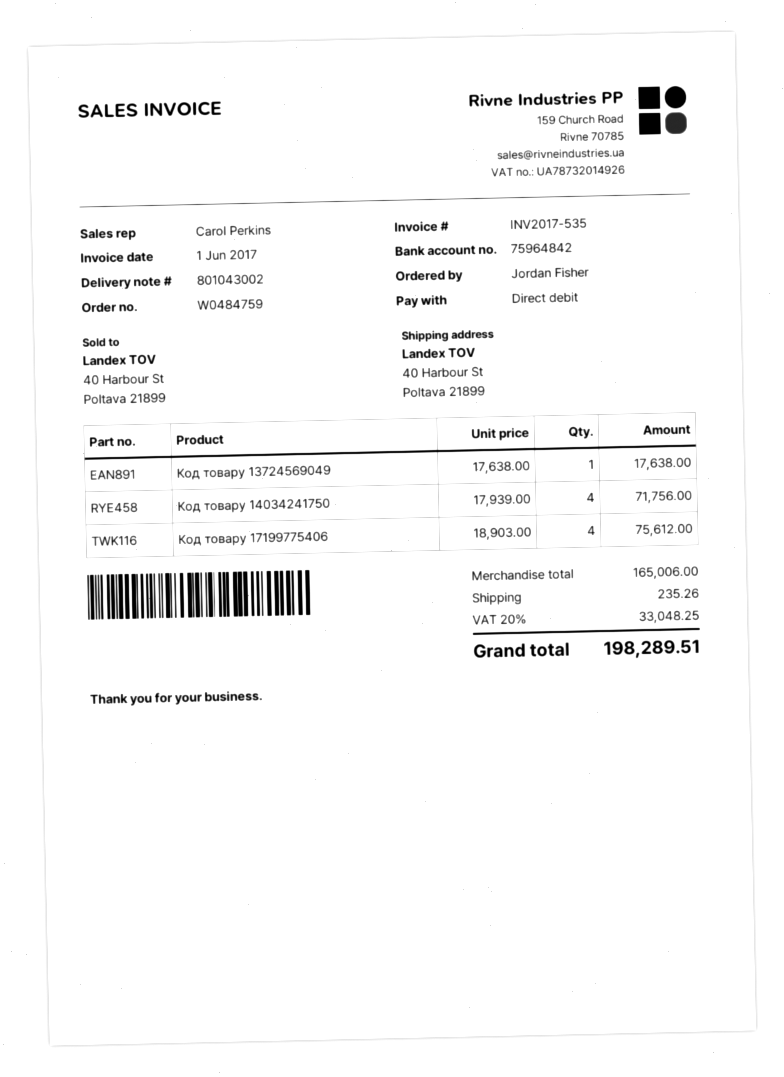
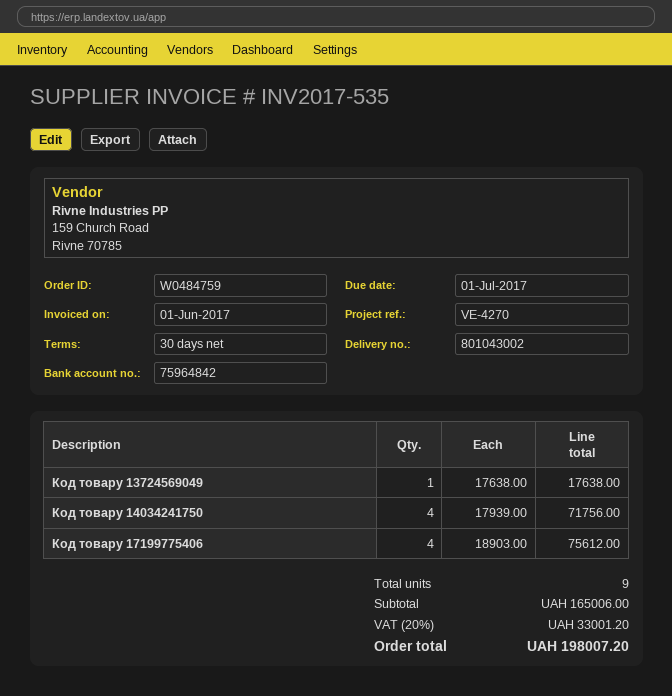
shipping: 235.26 -> none
tax: 20% = 33048.25 -> 20% = 33001.20
total: 198289.51 -> 198007.20

